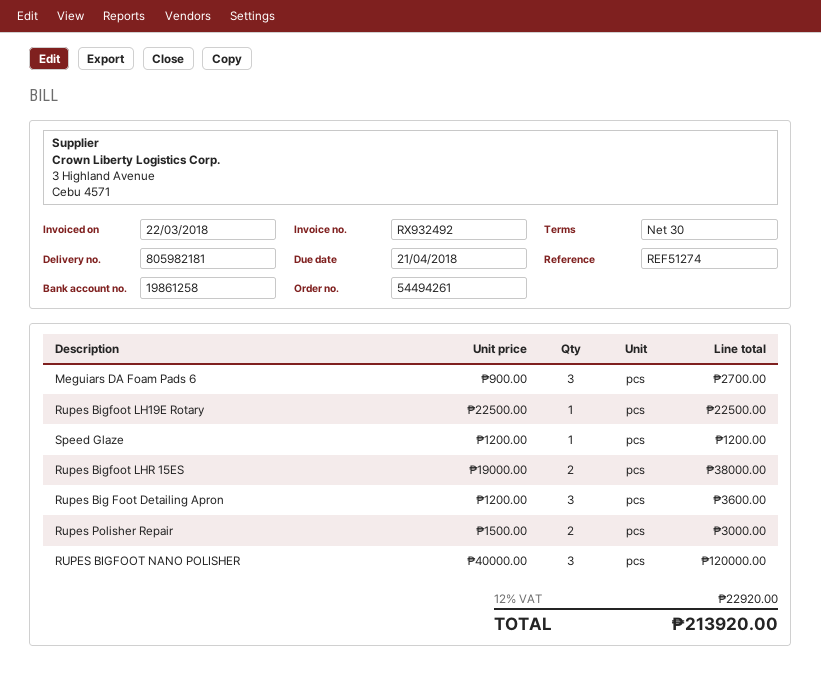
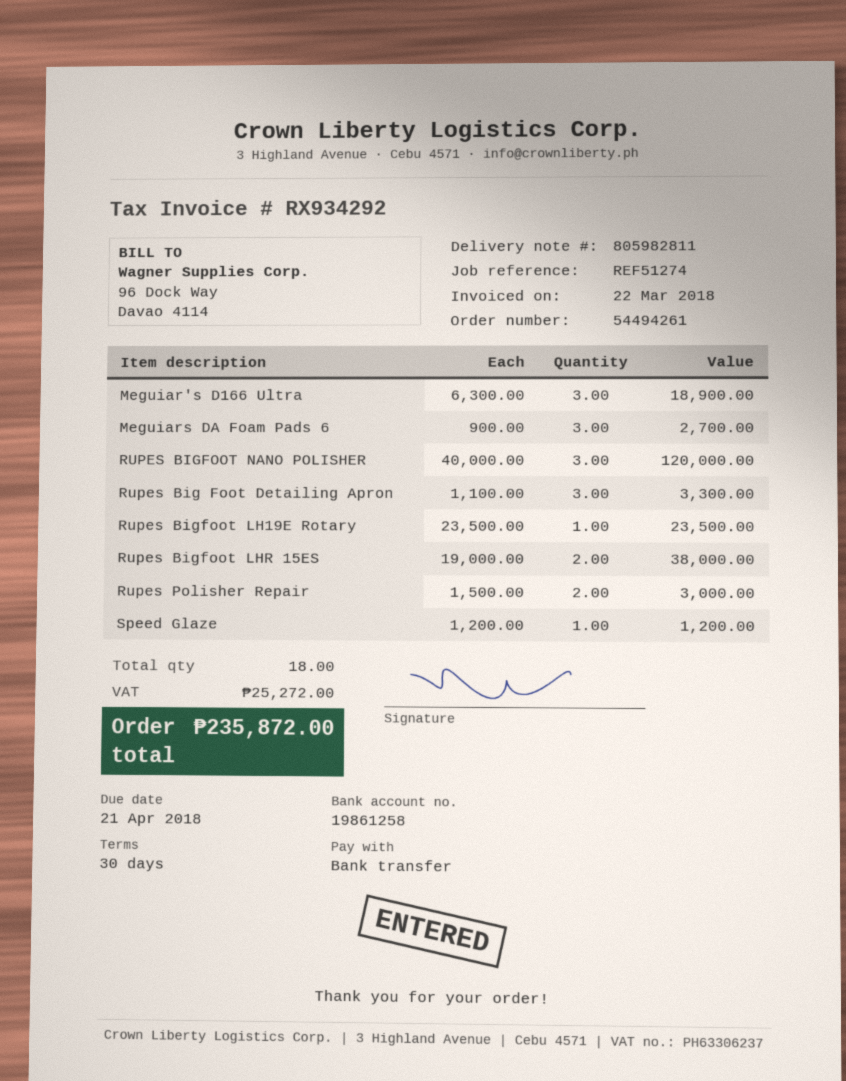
delivery note number: 805982181 -> 805982811
invoice number: RX932492 -> RX934292
Rupes Bigfoot LH19E Rotary: 1 x 22500.00 = 22500.00 -> 1 x 23500.00 = 23500.00
Rupes Big Foot Detailing Apron: 3 x 1200.00 = 3600.00 -> 3 x 1100.00 = 3300.00
Meguiar's D166 Ultra: none -> 3 x 6300.00 = 18900.00
tax: 22920.00 -> 25272.00
total: 213920.00 -> 235872.00

